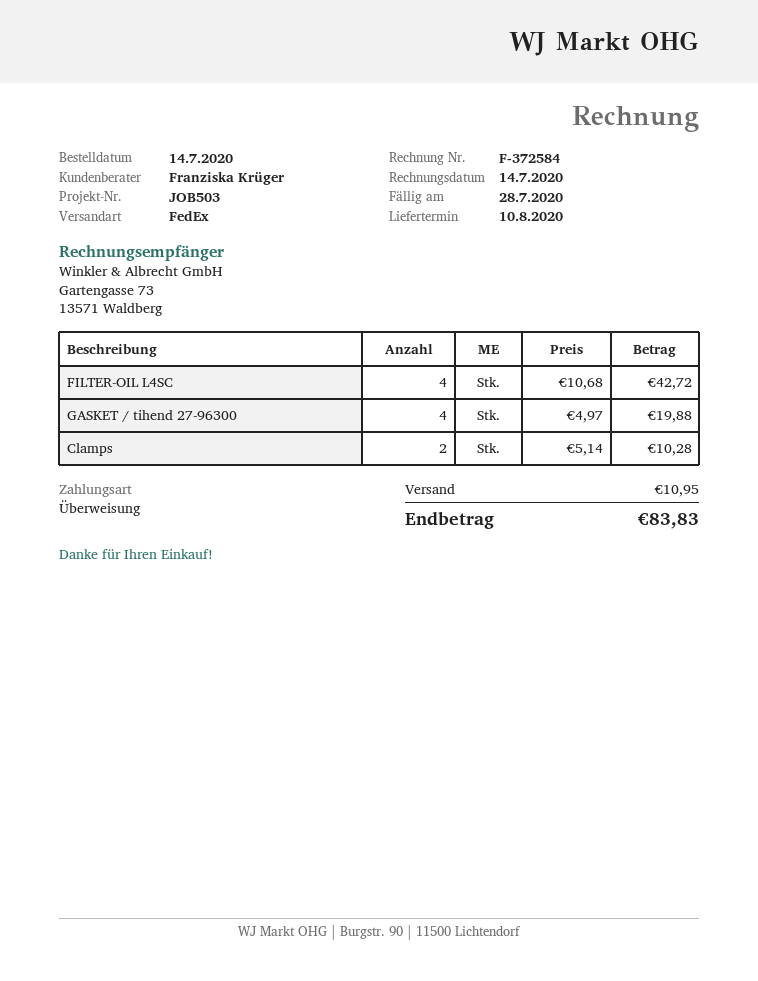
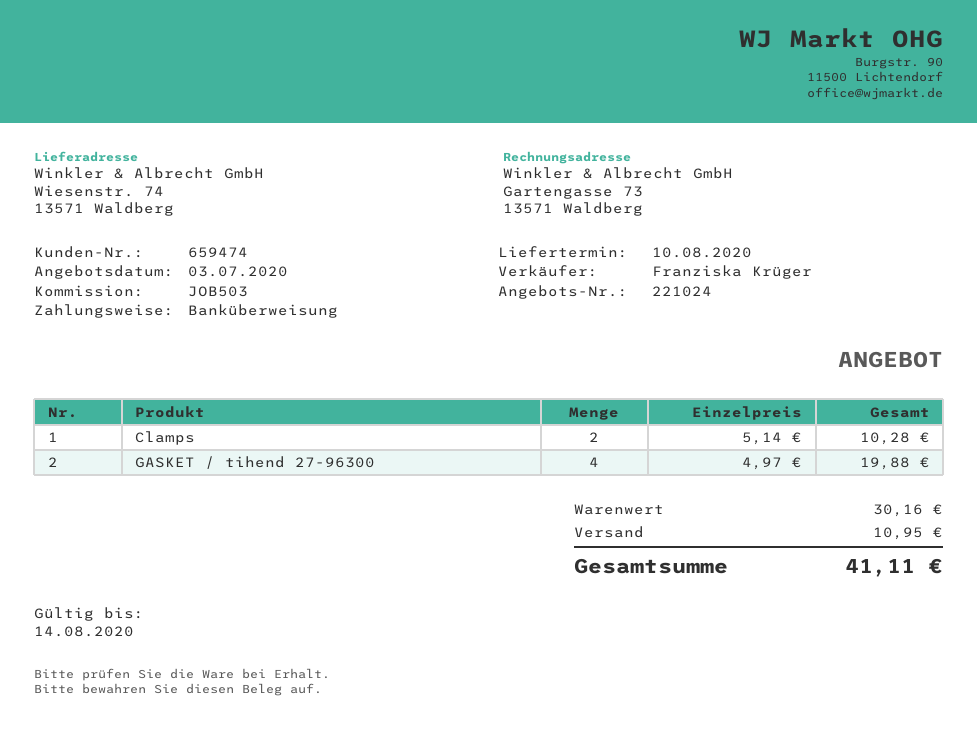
FILTER-OIL L4SC: 4 x 10.68 = 42.72 -> none
total: 83.83 -> 41.11

